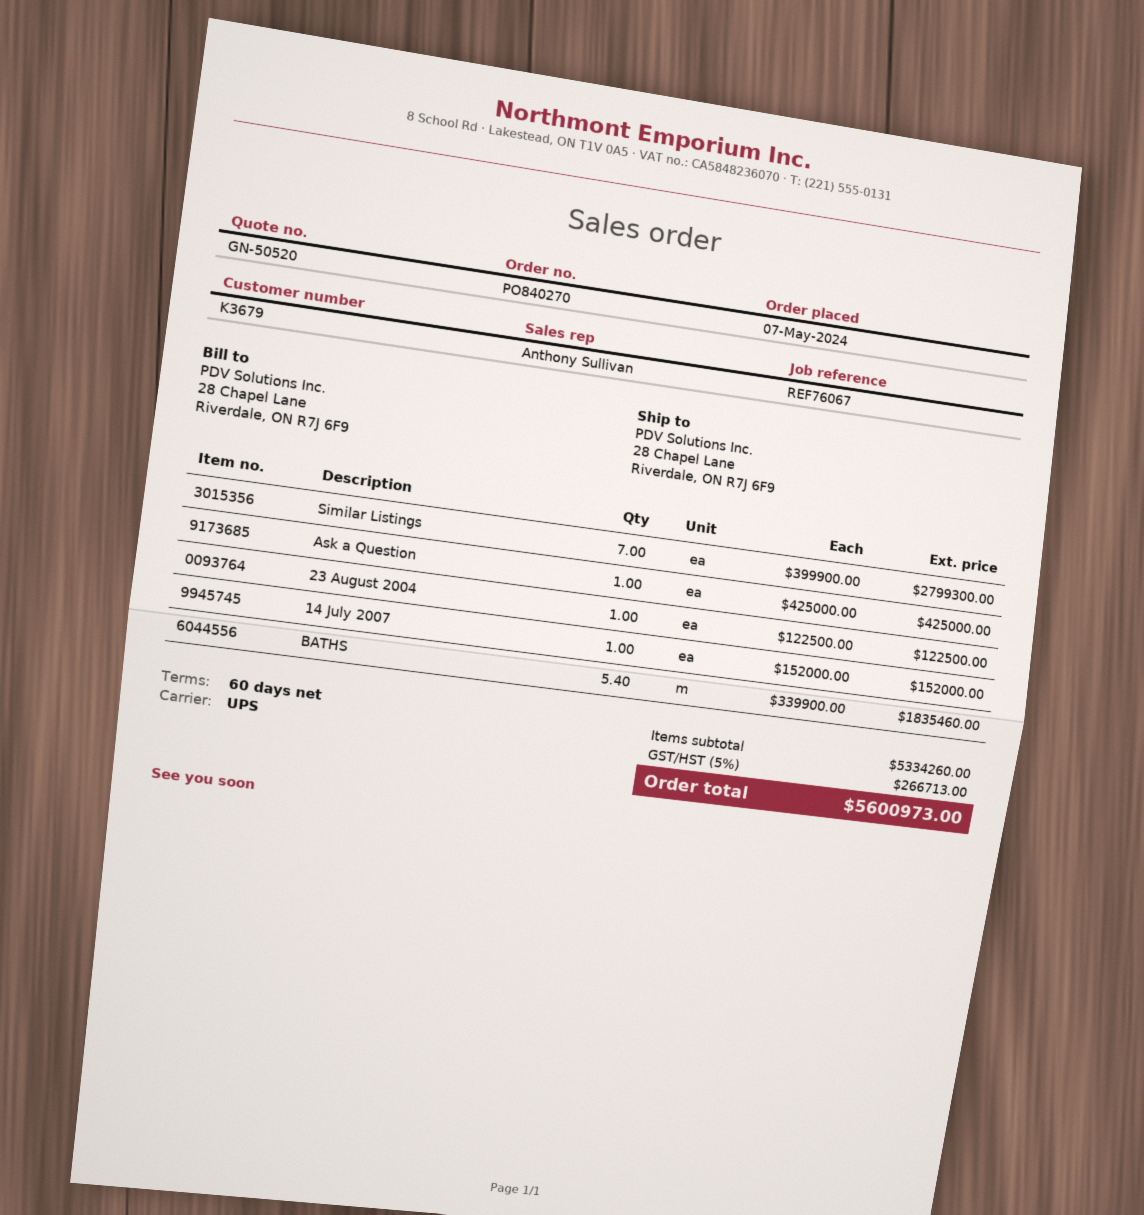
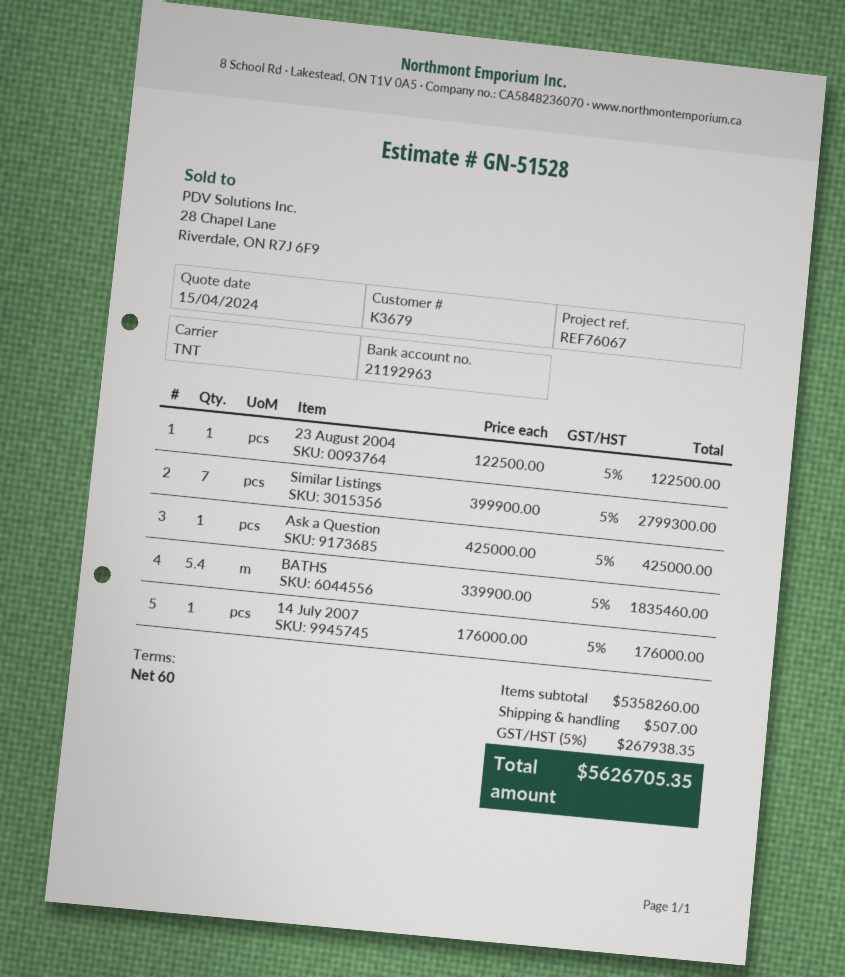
quote number: GN-50520 -> GN-51528
shipping method: UPS -> TNT
14 July 2007: 1 x 152000.00 = 152000.00 -> 1 x 176000.00 = 176000.00
subtotal: 5334260.00 -> 5358260.00
shipping: none -> 507.00
tax: 5% = 266713.00 -> 5% = 267938.35
total: 5600973.00 -> 5626705.35

